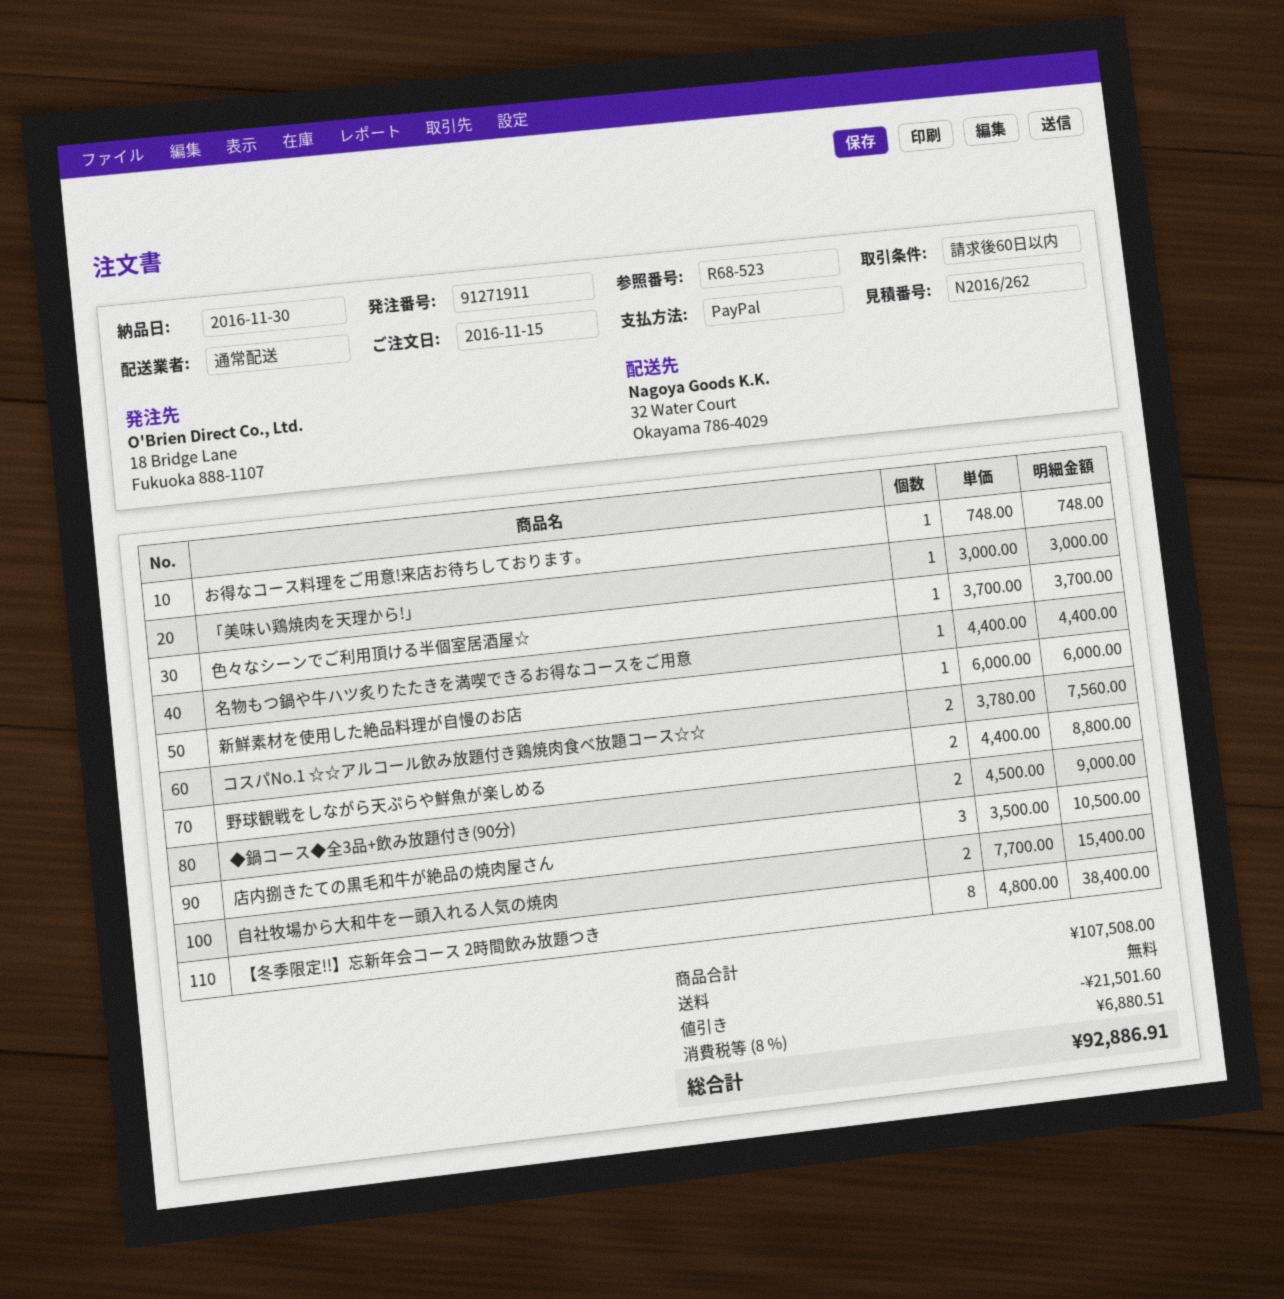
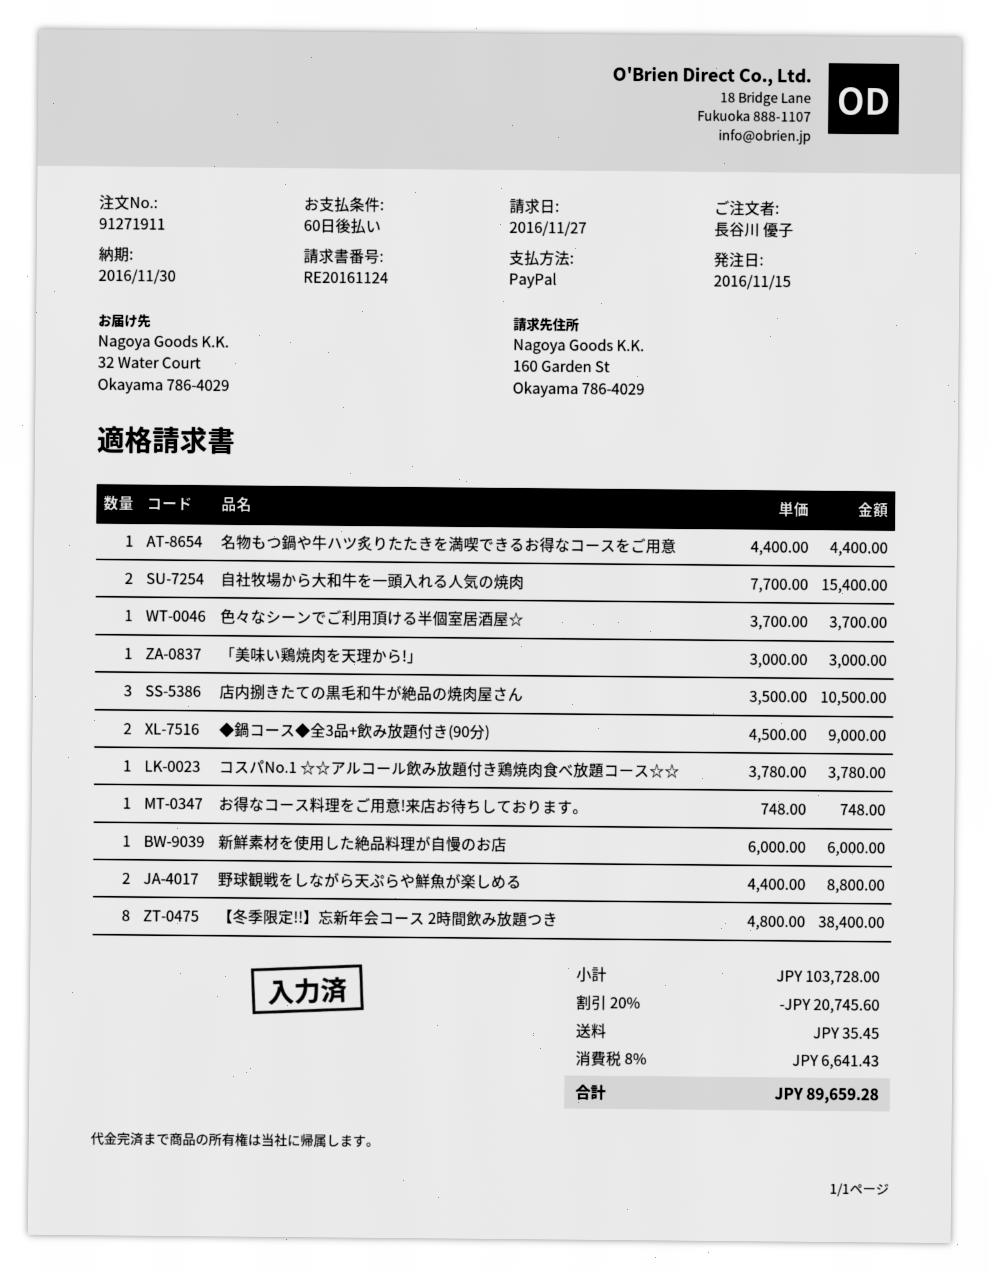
コスパNo.1 ☆☆アルコール飲み放題付き鶏焼肉食べ放題コース☆☆: 2 x 3780.00 = 7560.00 -> 1 x 3780.00 = 3780.00
subtotal: 107508.00 -> 103728.00
discount: 21501.60 -> 20745.60
shipping: 0.00 -> 35.45
tax: 8% = 6880.51 -> 8% = 6641.43
total: 92886.91 -> 89659.28

